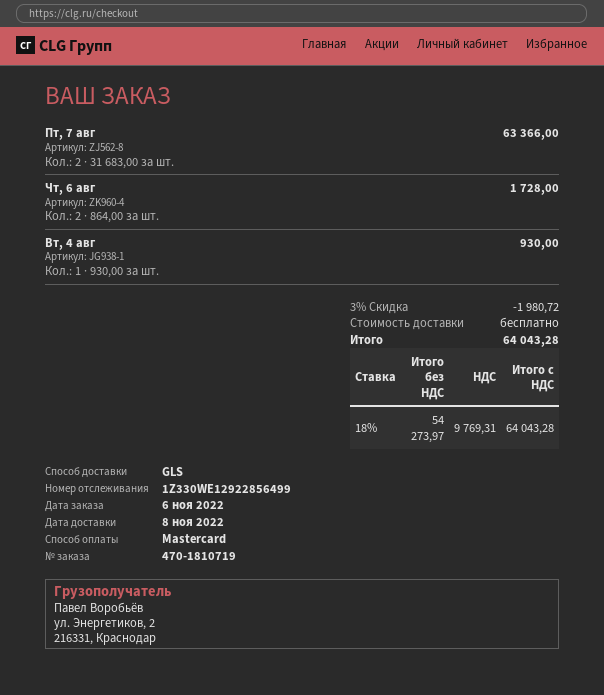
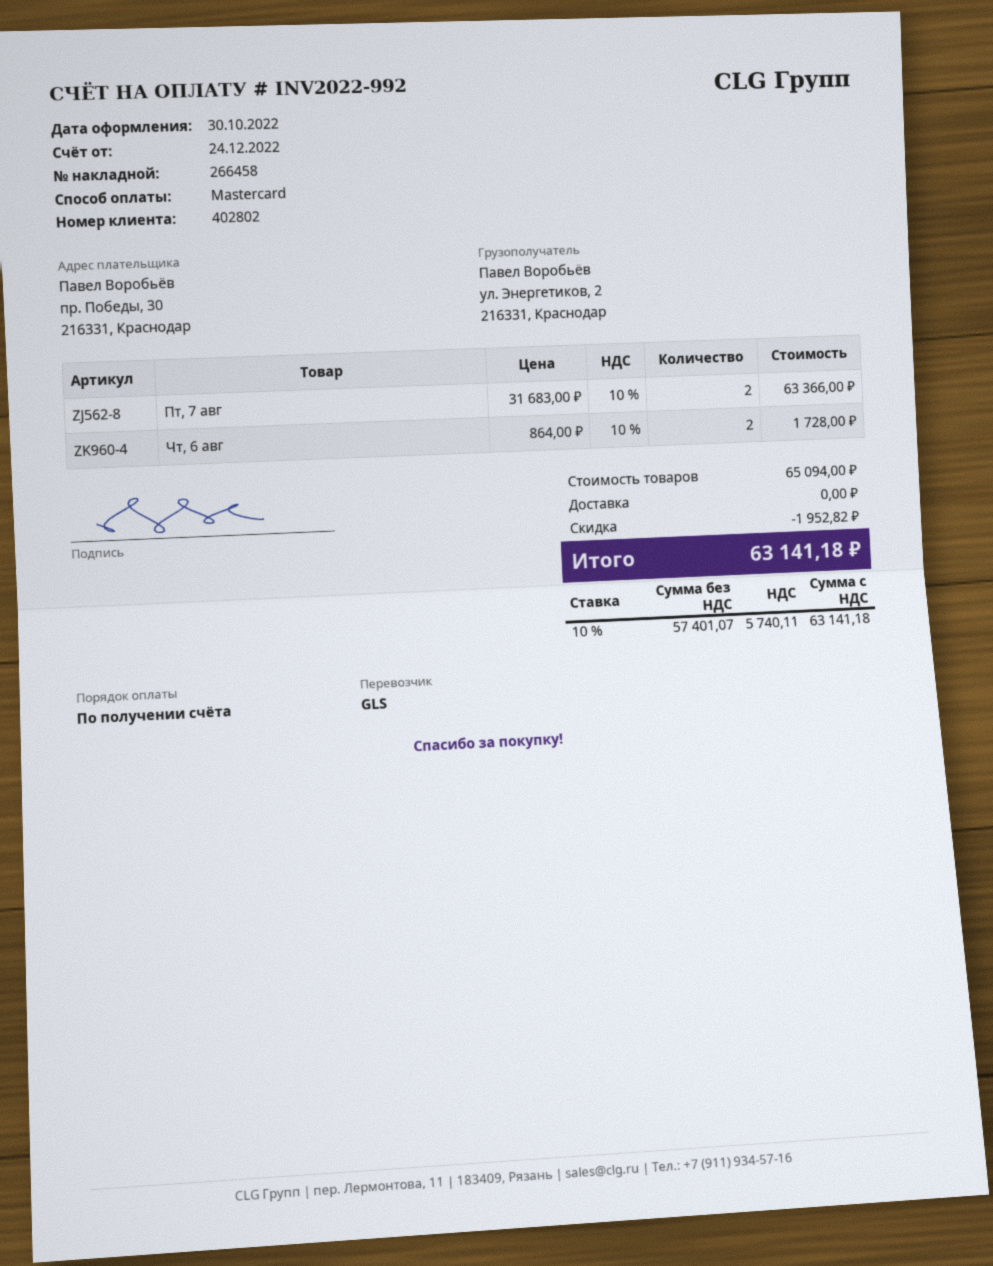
order date: 2022-11-06 -> 2022-10-30
Вт, 4 авг: 1 x 930.00 = 930.00 -> none
discount: 1980.72 -> 1952.82
net: 54273.97 -> 57401.07
tax: 18% = 9769.31 -> 10% = 5740.11
total: 64043.28 -> 63141.18

